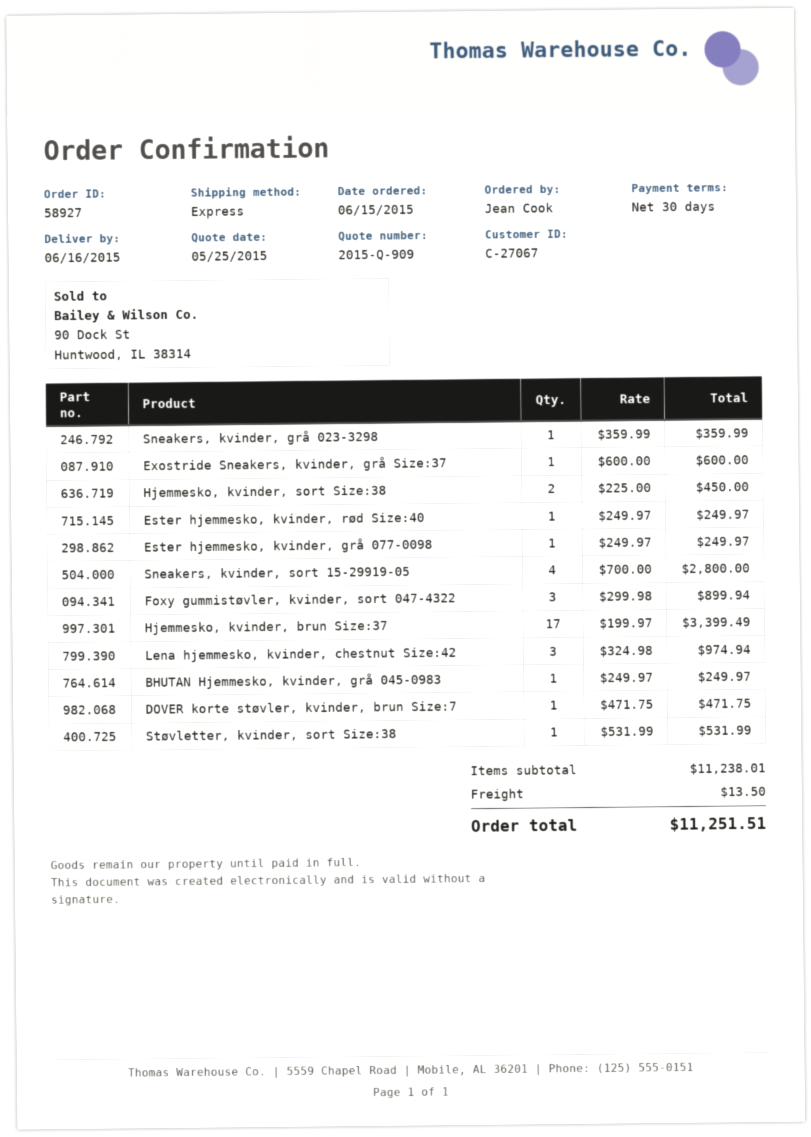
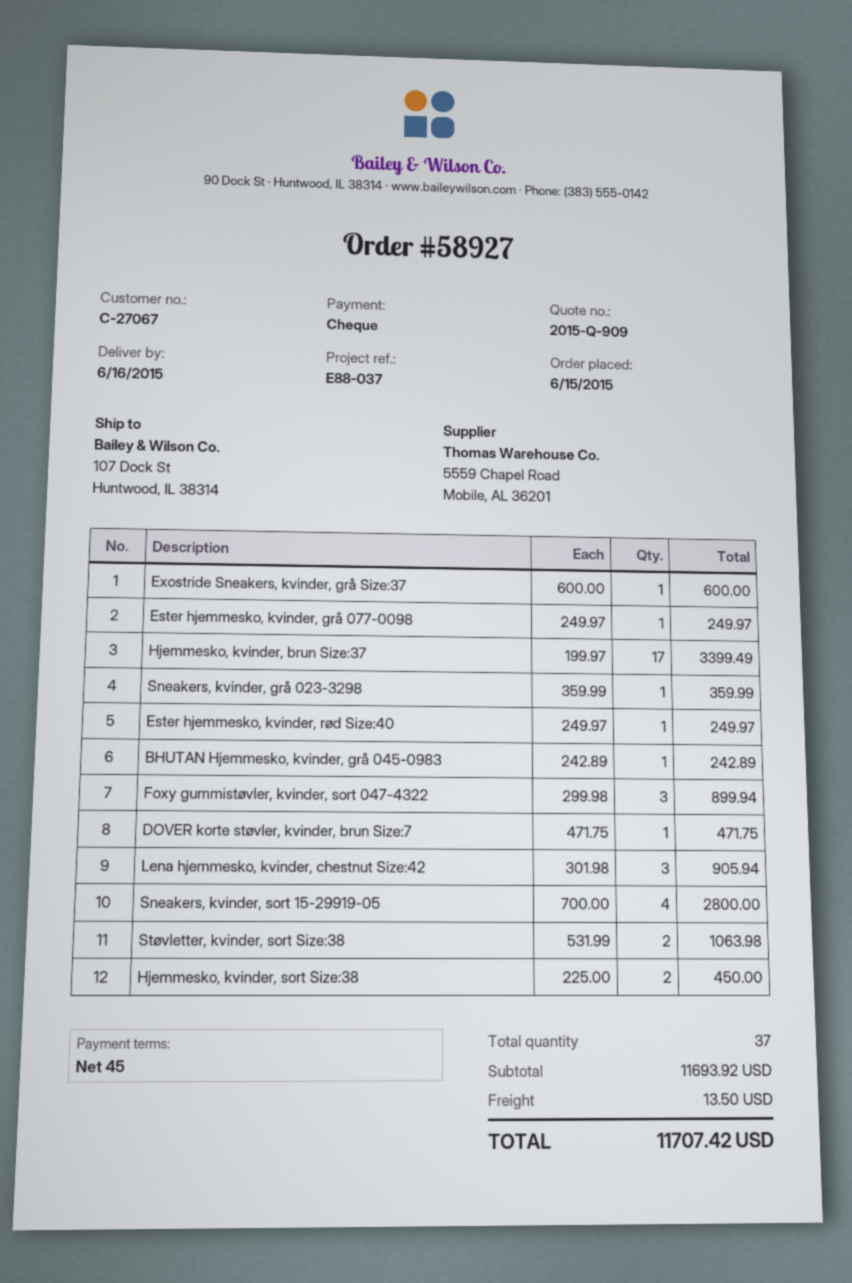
payment terms: 30 days -> 45 days
Lena hjemmesko, kvinder, chestnut Size:42: 3 x 324.98 = 974.94 -> 3 x 301.98 = 905.94
BHUTAN Hjemmesko, kvinder, grå 045-0983: 1 x 249.97 = 249.97 -> 1 x 242.89 = 242.89
Støvletter, kvinder, sort Size:38: 1 x 531.99 = 531.99 -> 2 x 531.99 = 1063.98
subtotal: 11238.01 -> 11693.92
total: 11251.51 -> 11707.42

